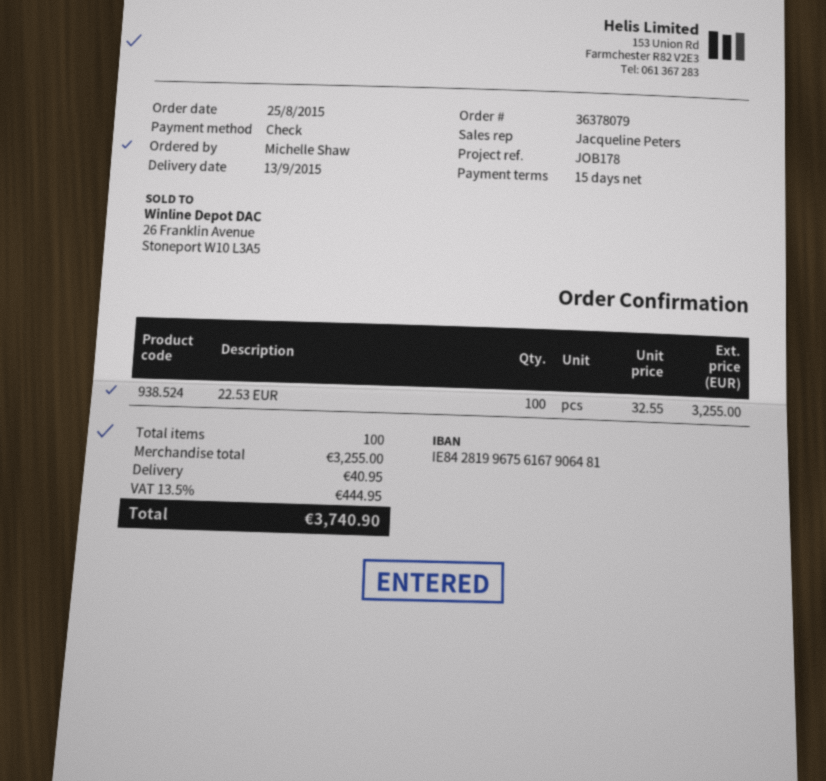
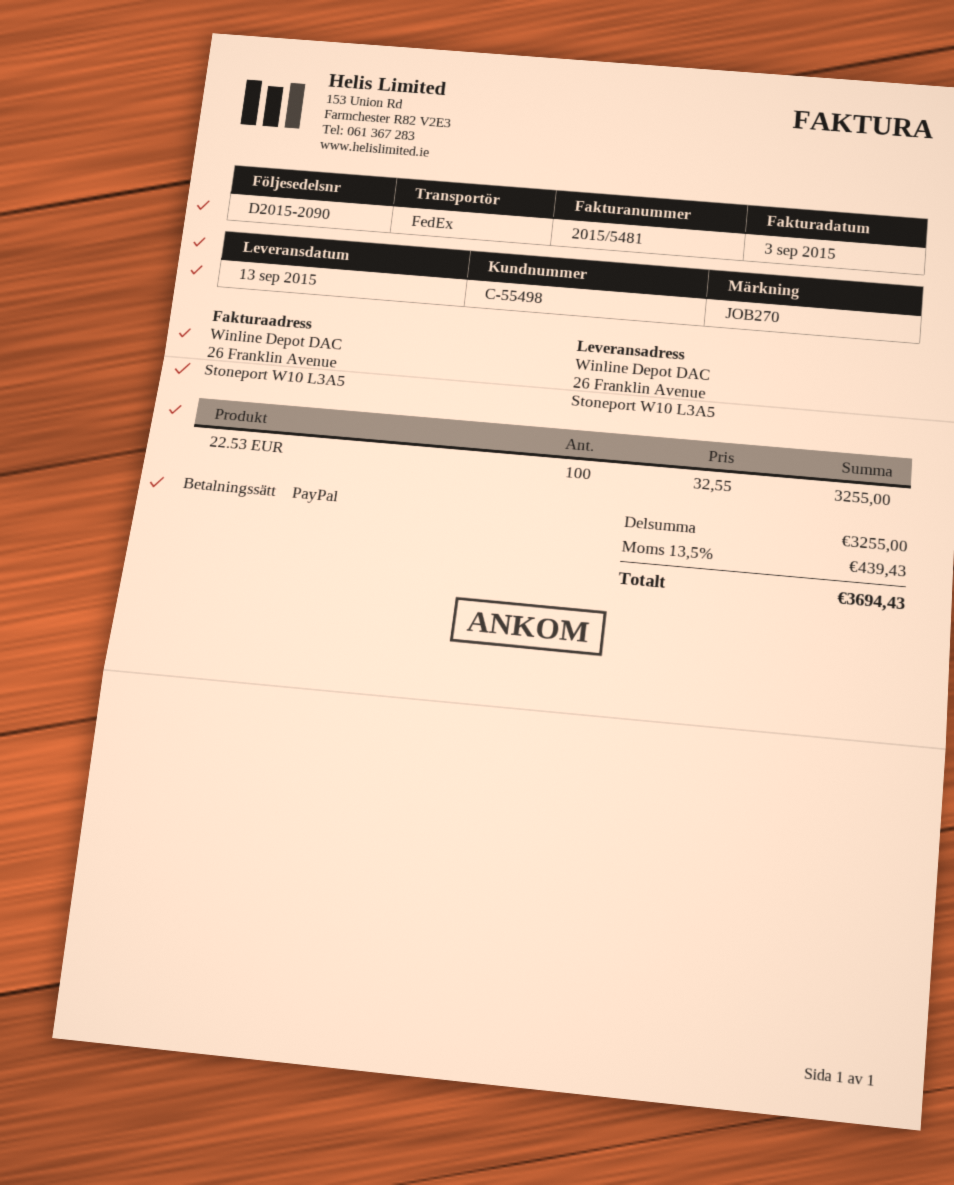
reference: JOB178 -> JOB270
payment method: cheque -> PayPal
shipping: 40.95 -> none
tax: 13.5% = 444.95 -> 13.5% = 439.43
total: 3740.90 -> 3694.43

